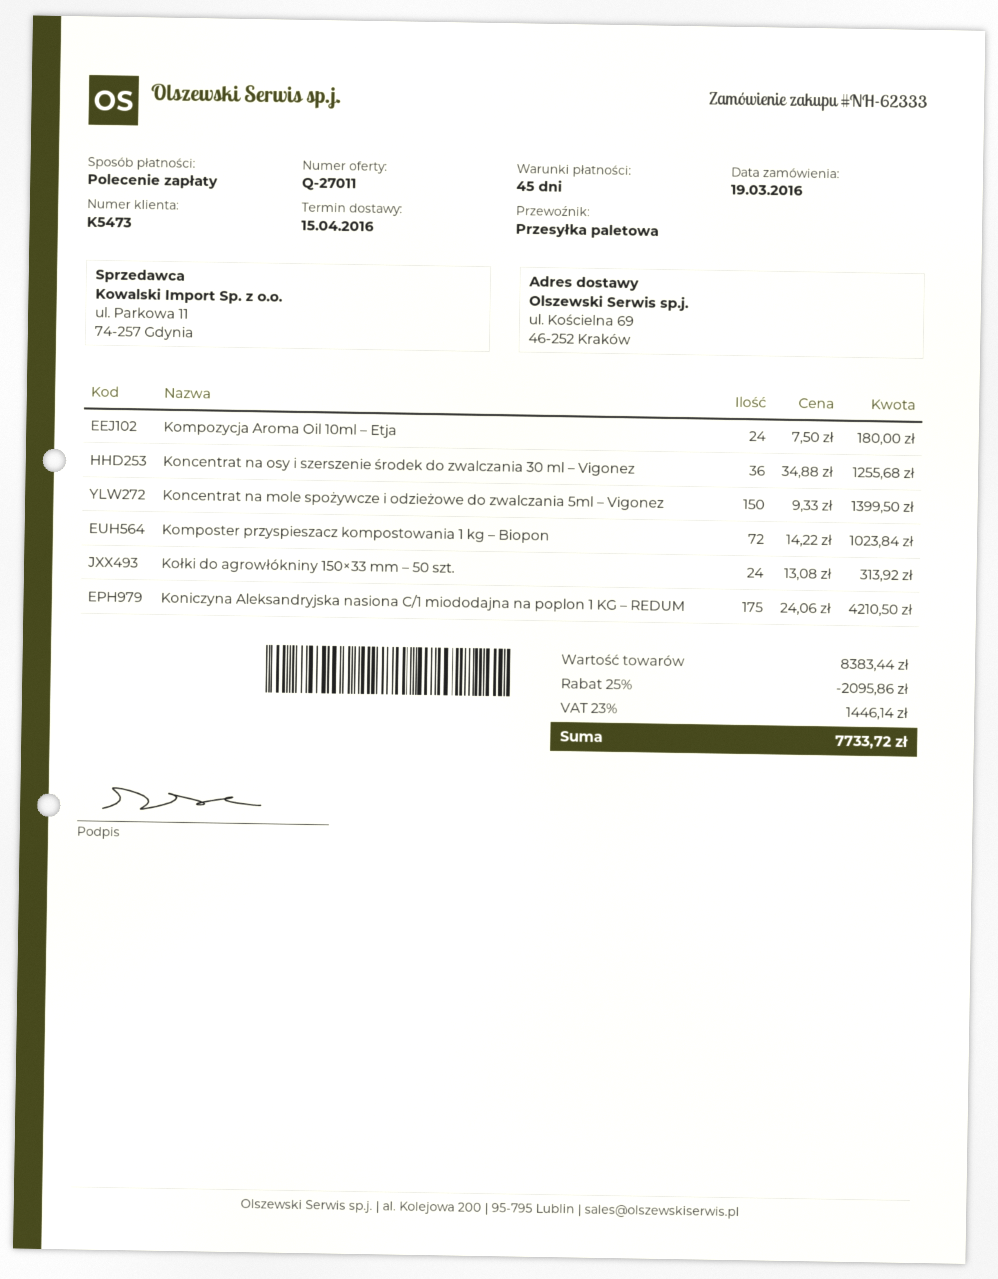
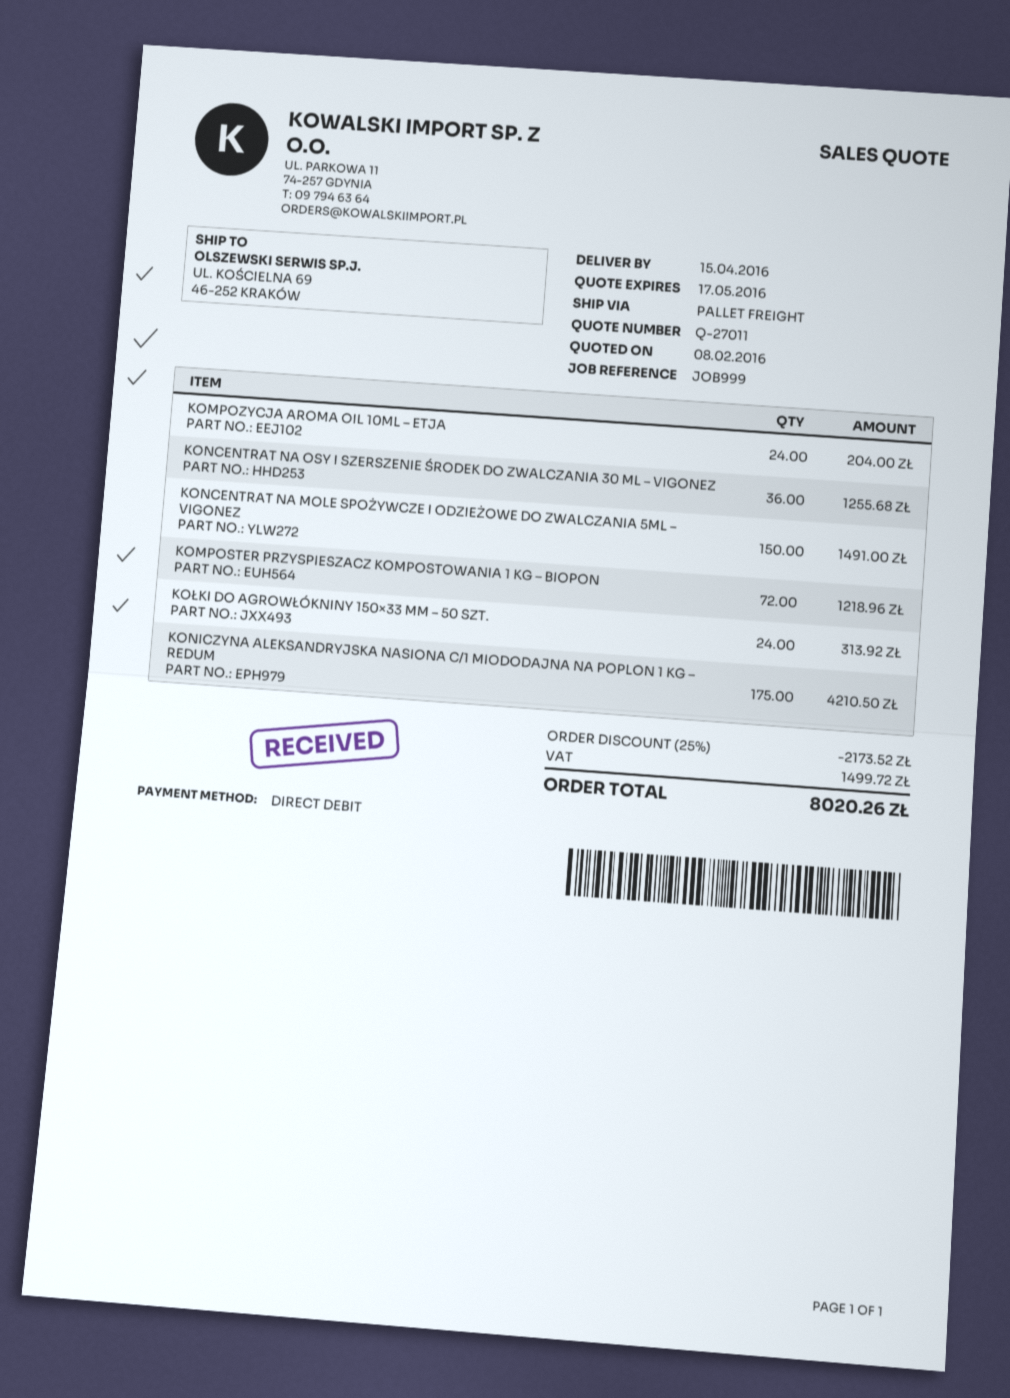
Kompozycja Aroma Oil 10ml – Etja: 24 for 180.00 -> 24 for 204.00
Koncentrat na mole spożywcze i odzieżowe do zwalczania 5ml – Vigonez: 150 for 1399.50 -> 150 for 1491.00
Komposter przyspieszacz kompostowania 1 kg – Biopon: 72 for 1023.84 -> 72 for 1218.96
discount: 25% = 2095.86 -> 25% = 2173.52
tax: 1446.14 -> 1499.72
total: 7733.72 -> 8020.26

